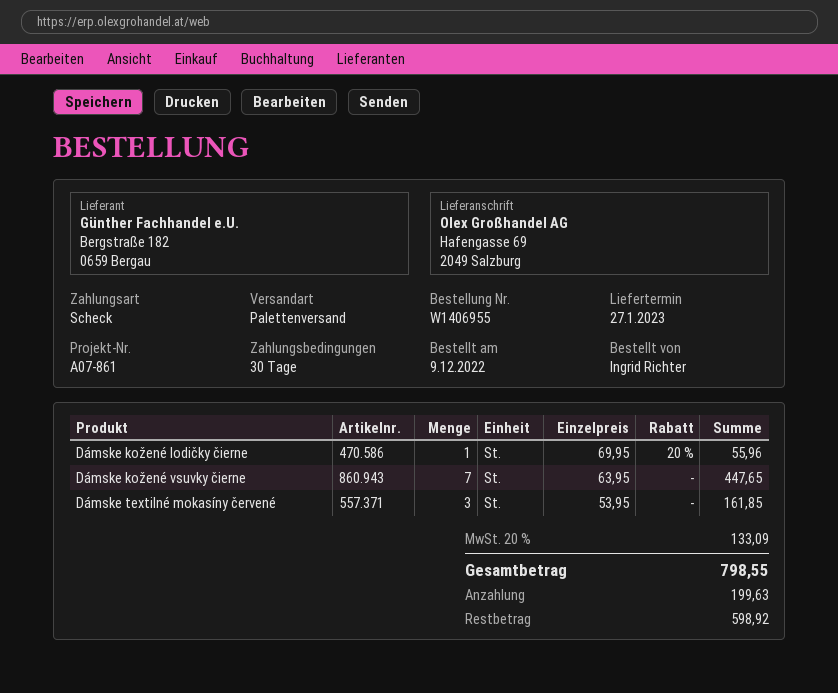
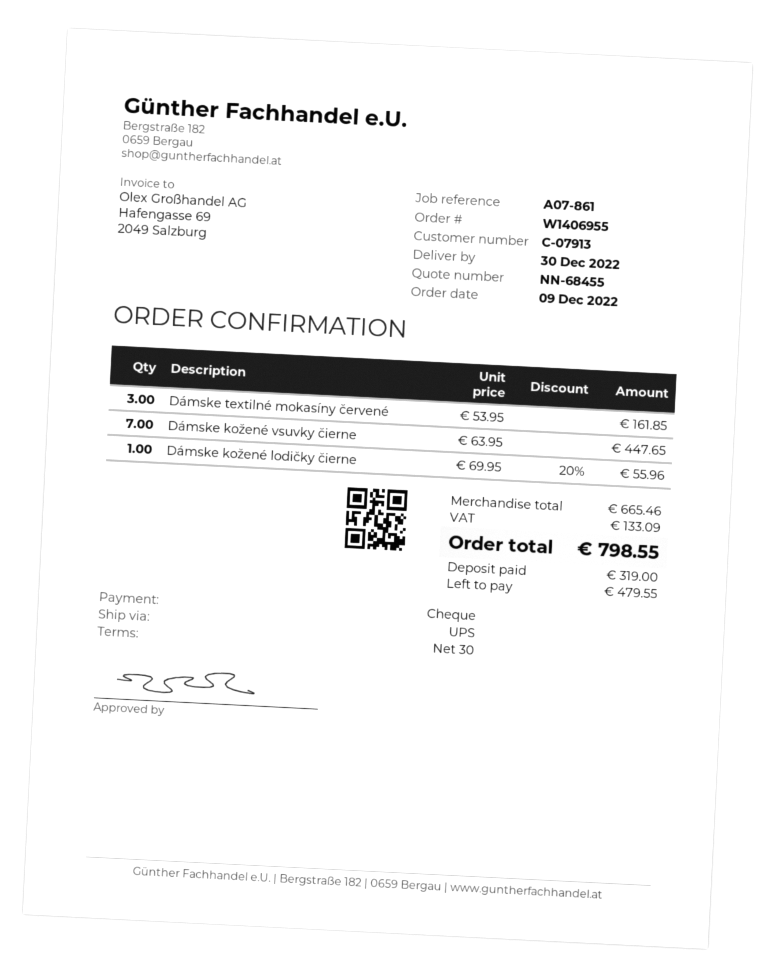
delivery date: 2023-01-27 -> 2022-12-30
shipping method: pallet freight -> UPS
deposit: 199.63 -> 319.00
balance: 598.92 -> 479.55

